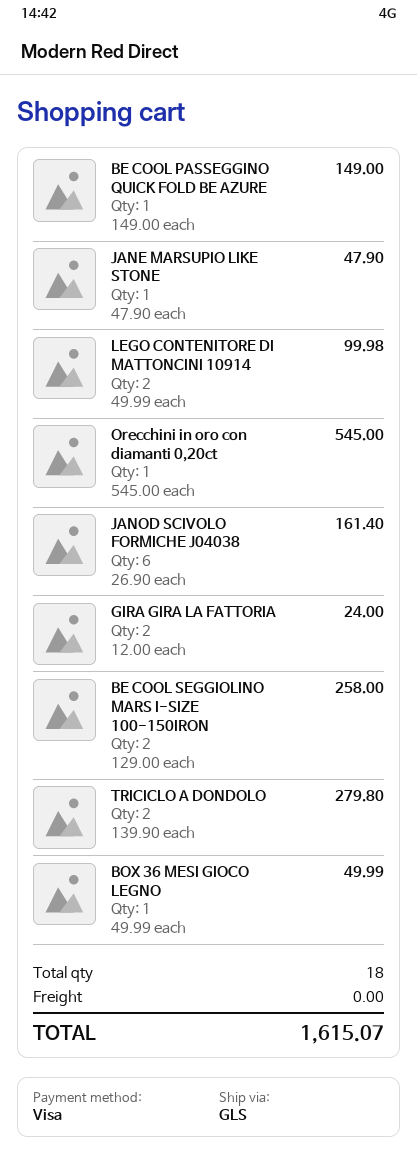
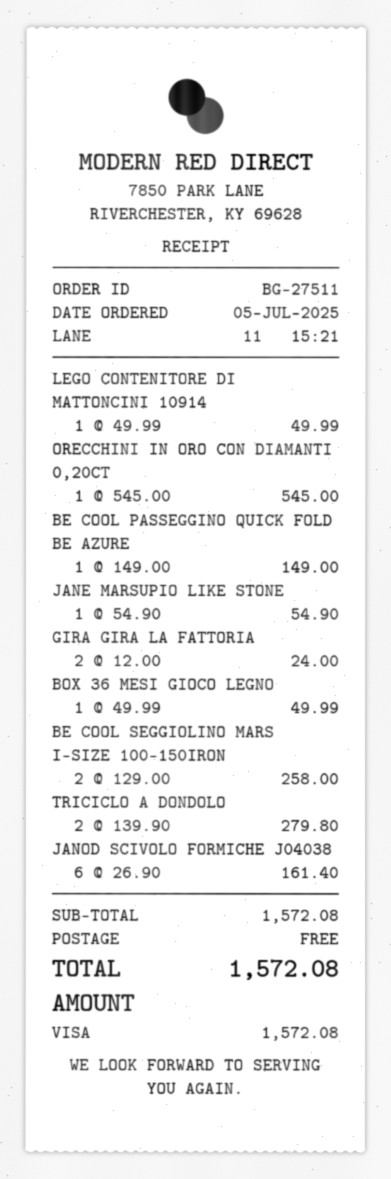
JANE MARSUPIO LIKE STONE: 1 x 47.90 = 47.90 -> 1 x 54.90 = 54.90
LEGO CONTENITORE DI MATTONCINI 10914: 2 x 49.99 = 99.98 -> 1 x 49.99 = 49.99
total: 1615.07 -> 1572.08

